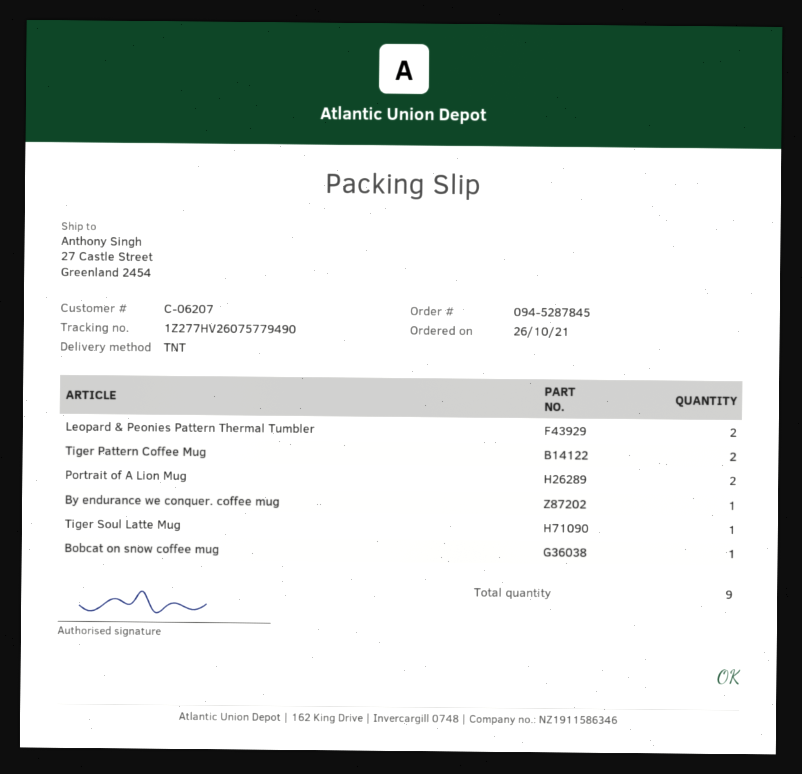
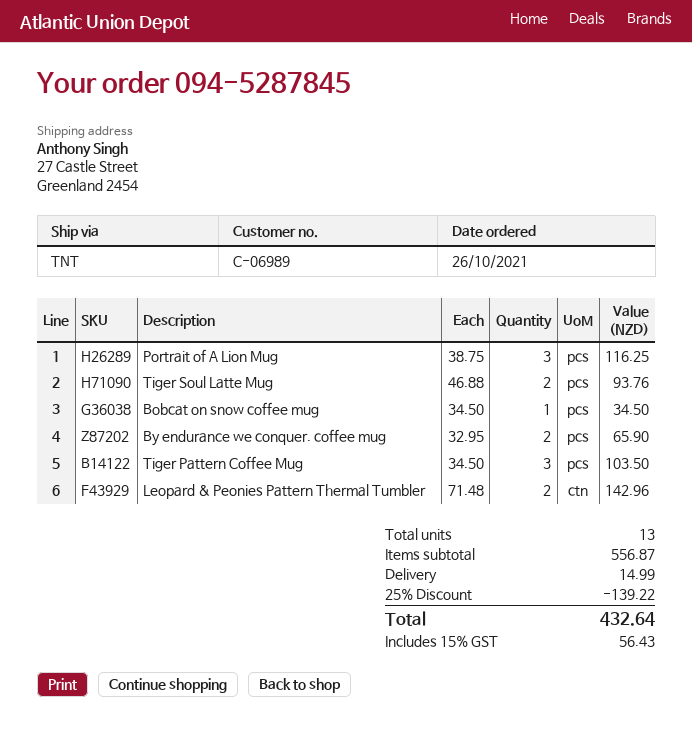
customer number: C-06207 -> C-06989
Tiger Pattern Coffee Mug: 2 -> 3
Portrait of A Lion Mug: 2 -> 3
By endurance we conquer. coffee mug: 1 -> 2
Tiger Soul Latte Mug: 1 -> 2
total quantity: 9 -> 13

